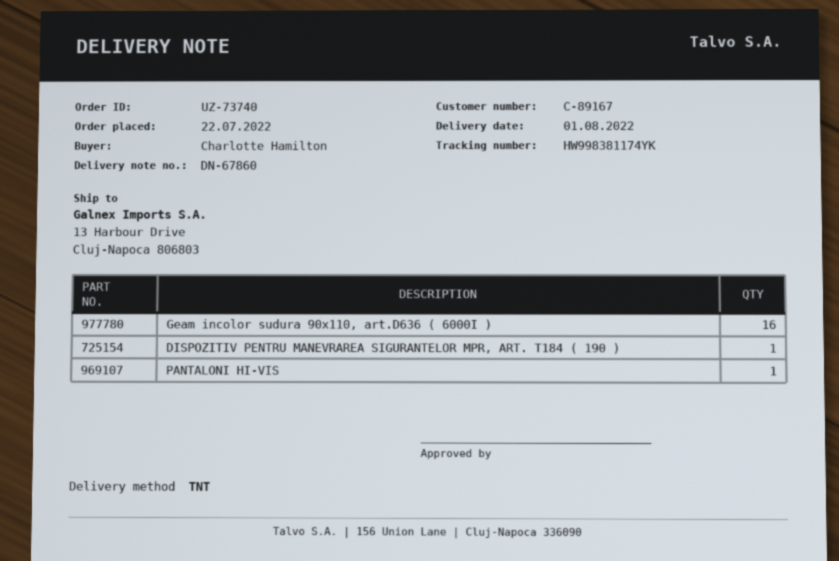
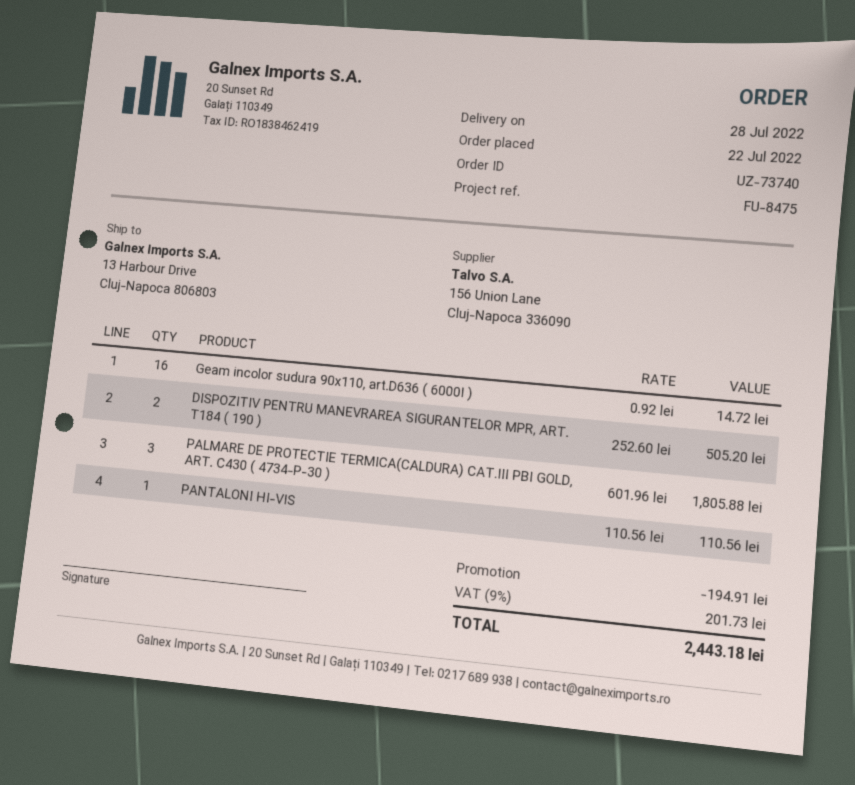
delivery date: 2022-08-01 -> 2022-07-28
DISPOZITIV PENTRU MANEVRAREA SIGURANTELOR MPR, ART. T184 ( 190 ): 1 -> 2
PALMARE DE PROTECTIE TERMICA(CALDURA) CAT.III PBI GOLD, ART. C430 ( 4734-P-30 ): none -> 3

